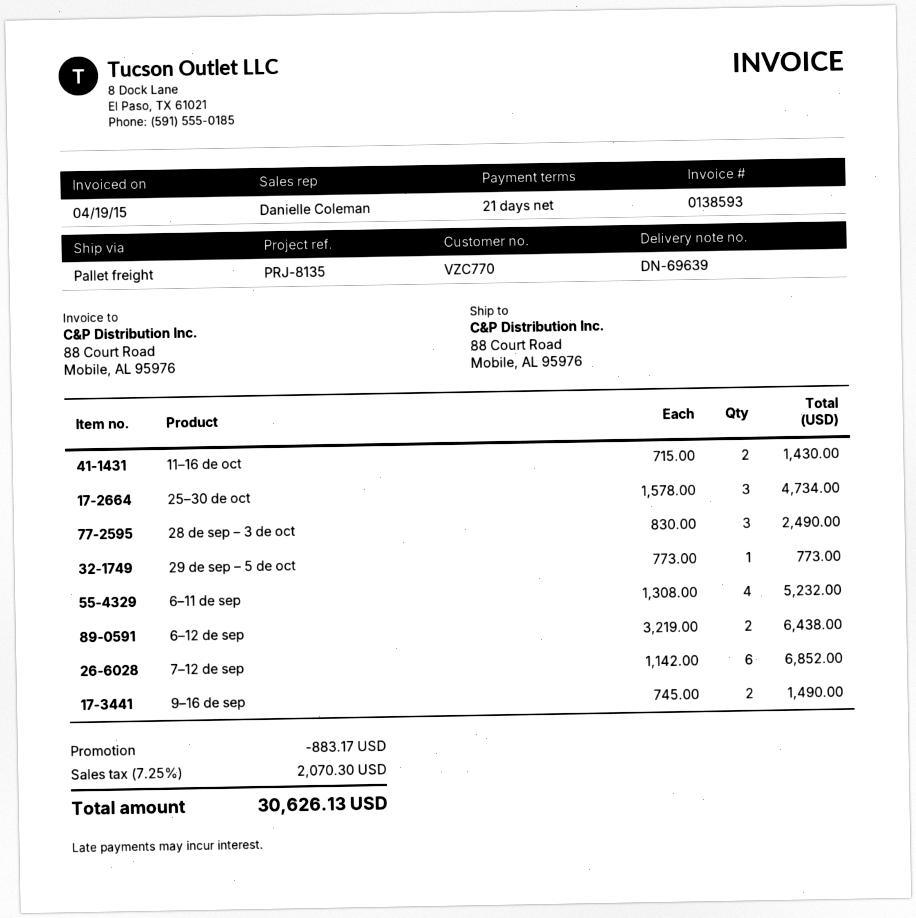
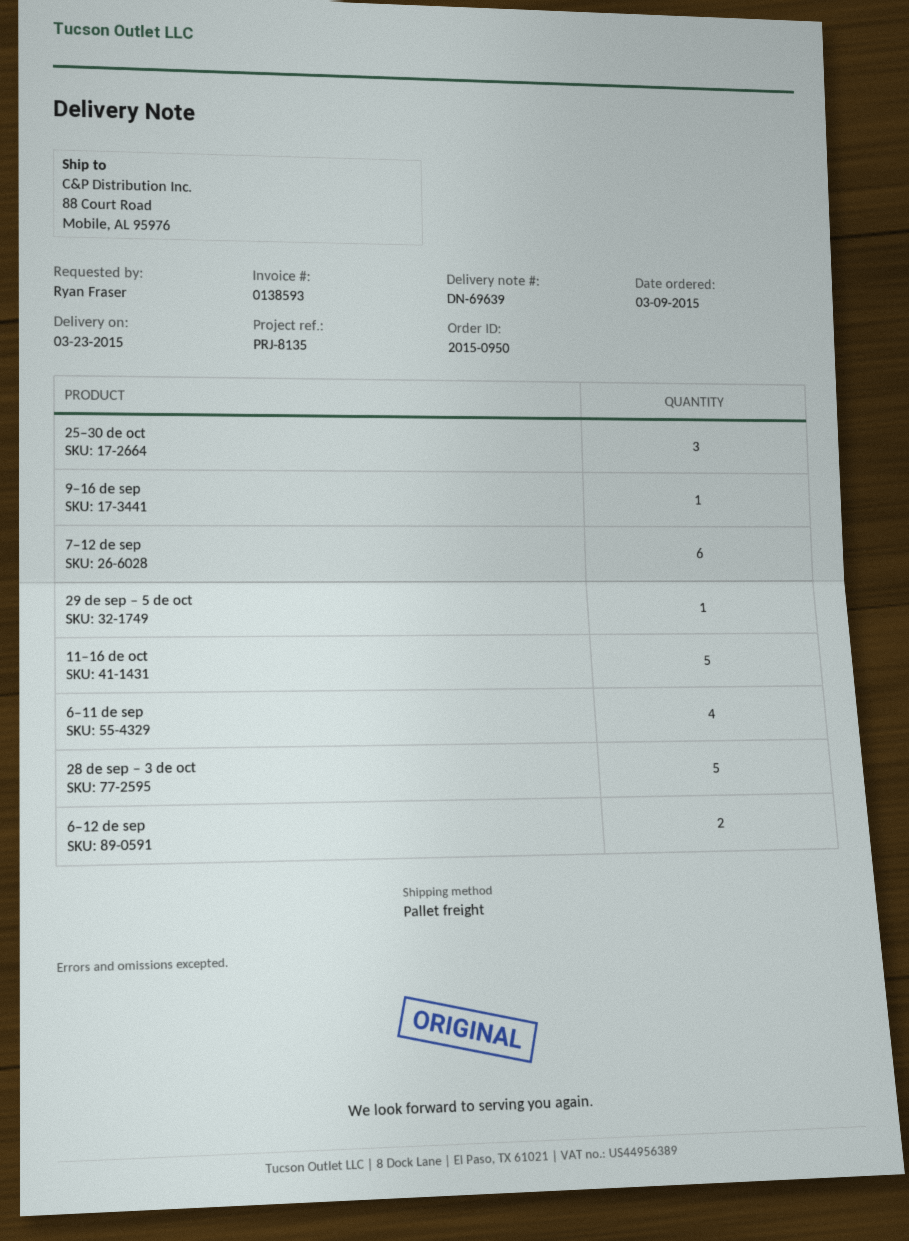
11–16 de oct: 2 -> 5
28 de sep – 3 de oct: 3 -> 5
9–16 de sep: 2 -> 1

